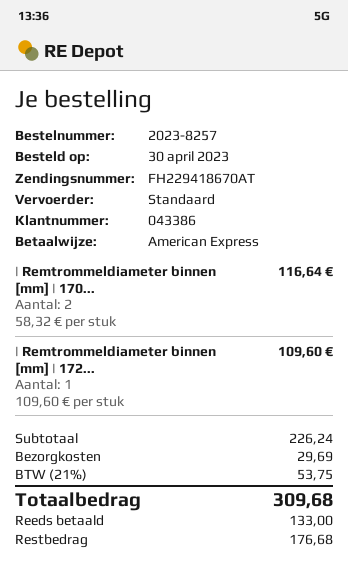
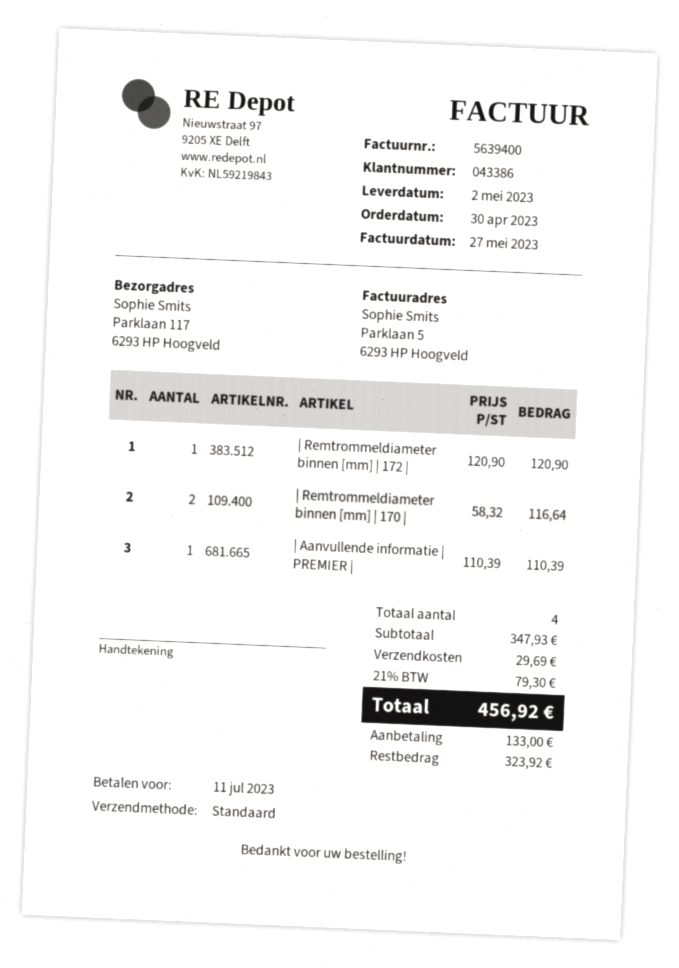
| Remtrommeldiameter binnen [mm] | 172...: 1 x 109.60 = 109.60 -> 1 x 120.90 = 120.90
| Aanvullende informatie | PREMIER |: none -> 1 x 110.39 = 110.39
subtotal: 226.24 -> 347.93
tax: 21% = 53.75 -> 21% = 79.30
total: 309.68 -> 456.92
balance: 176.68 -> 323.92

